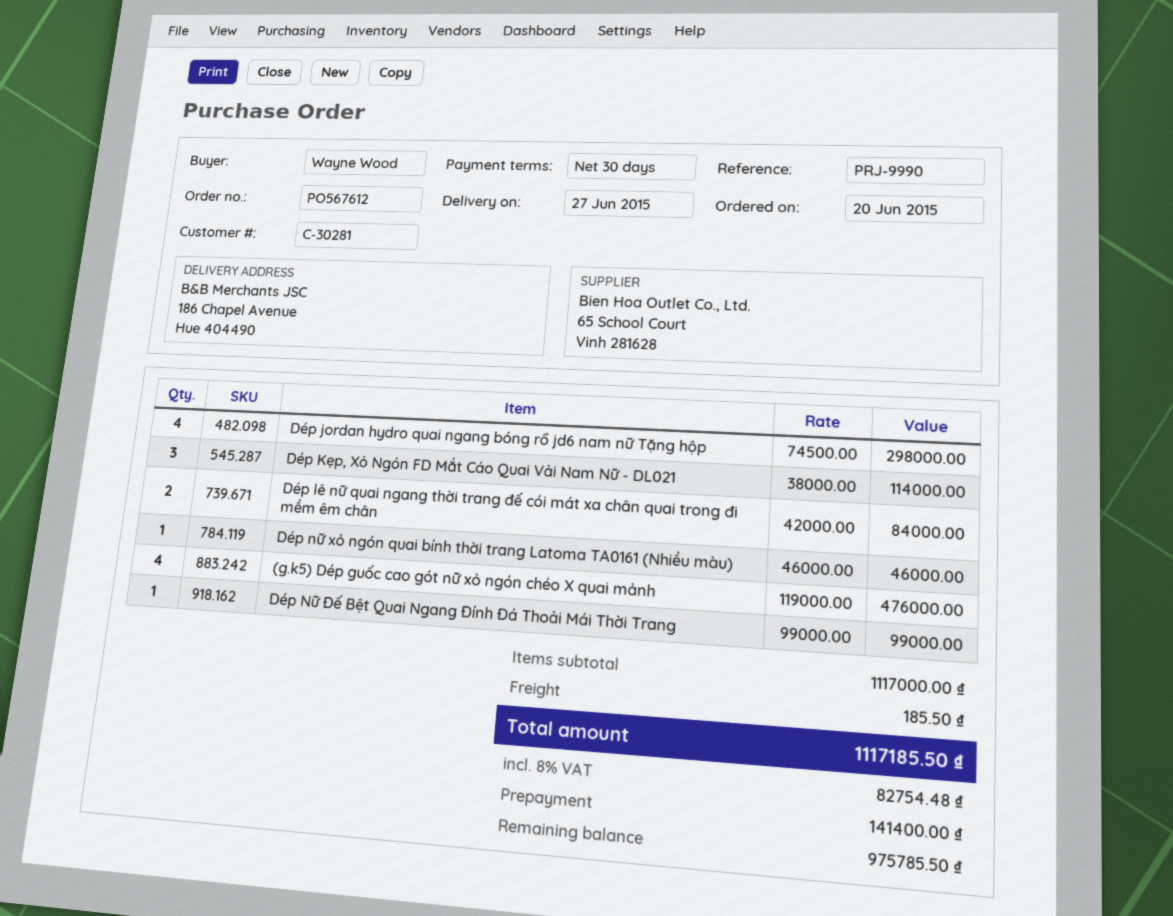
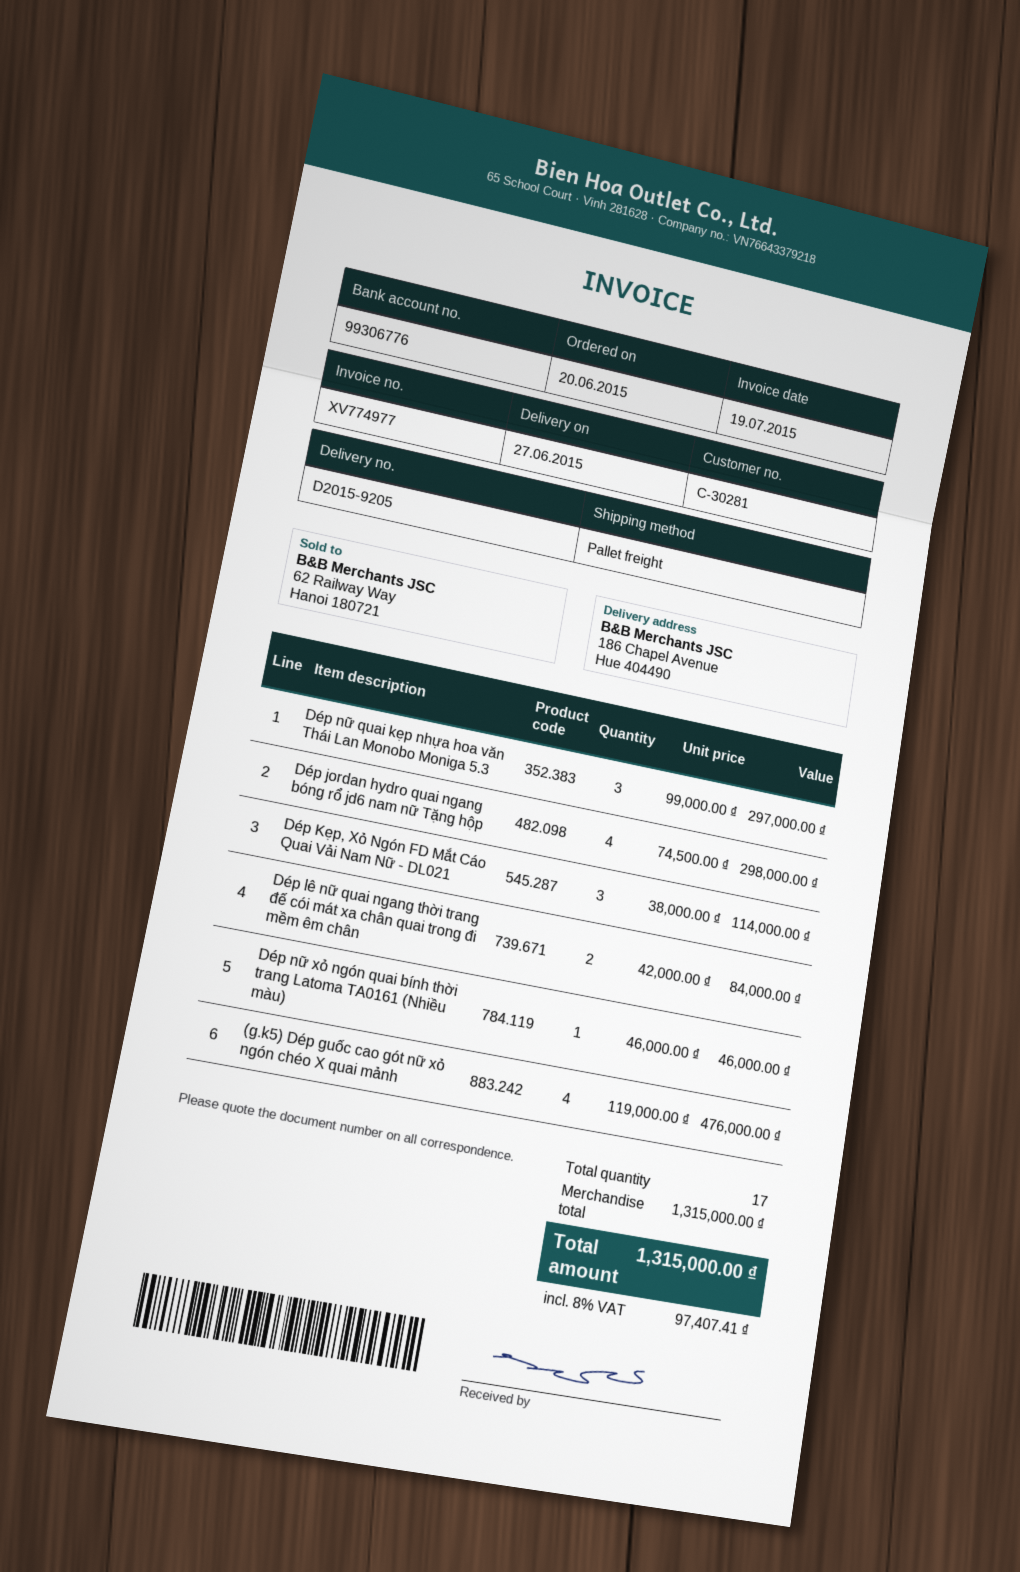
Dép Nữ Đế Bệt Quai Ngang Đính Đá Thoải Mái Thời Trang: 1 x 99000.00 = 99000.00 -> none
Dép nữ quai kẹp nhựa hoa văn Thái Lan Monobo Moniga 5.3: none -> 3 x 99000.00 = 297000.00
subtotal: 1117000.00 -> 1315000.00
shipping: 185.50 -> none
tax: 8% = 82754.48 -> 8% = 97407.41
total: 1117185.50 -> 1315000.00

